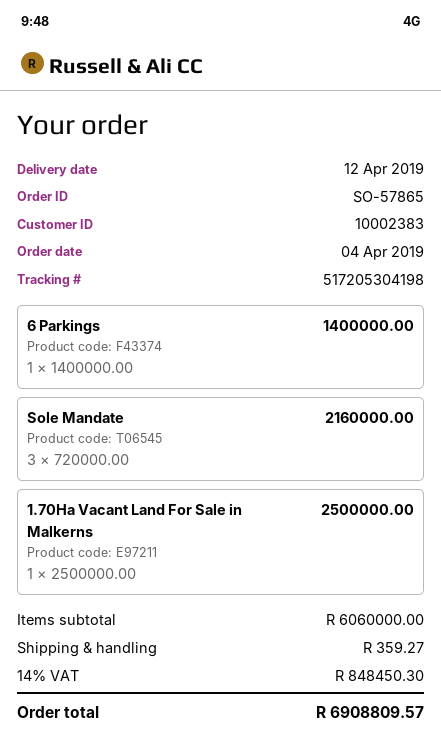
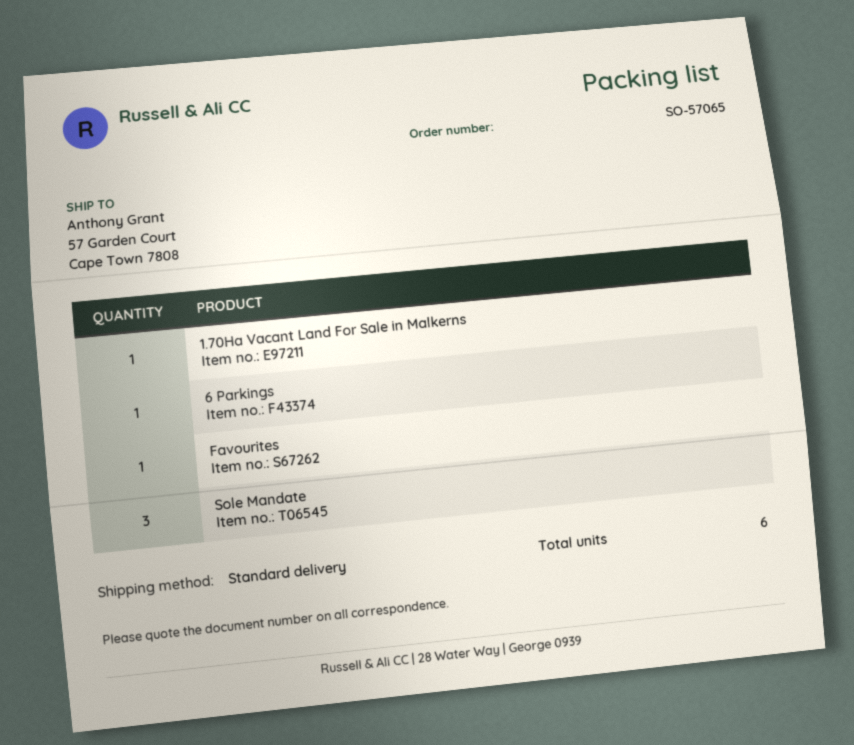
order number: SO-57865 -> SO-57065
Favourites: none -> 1

